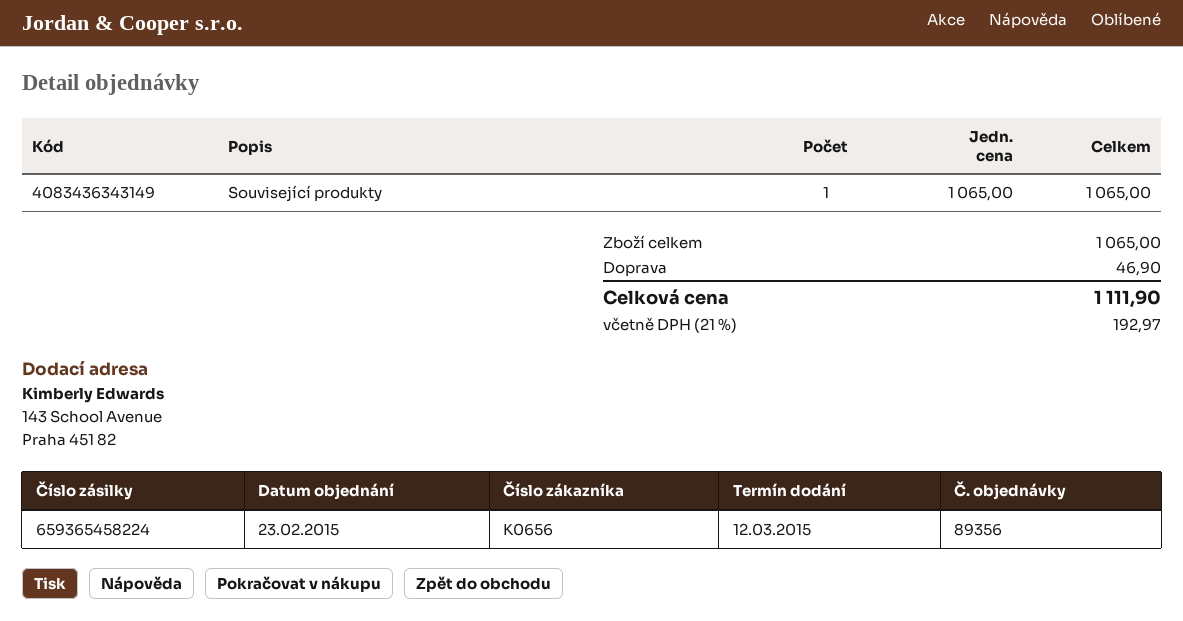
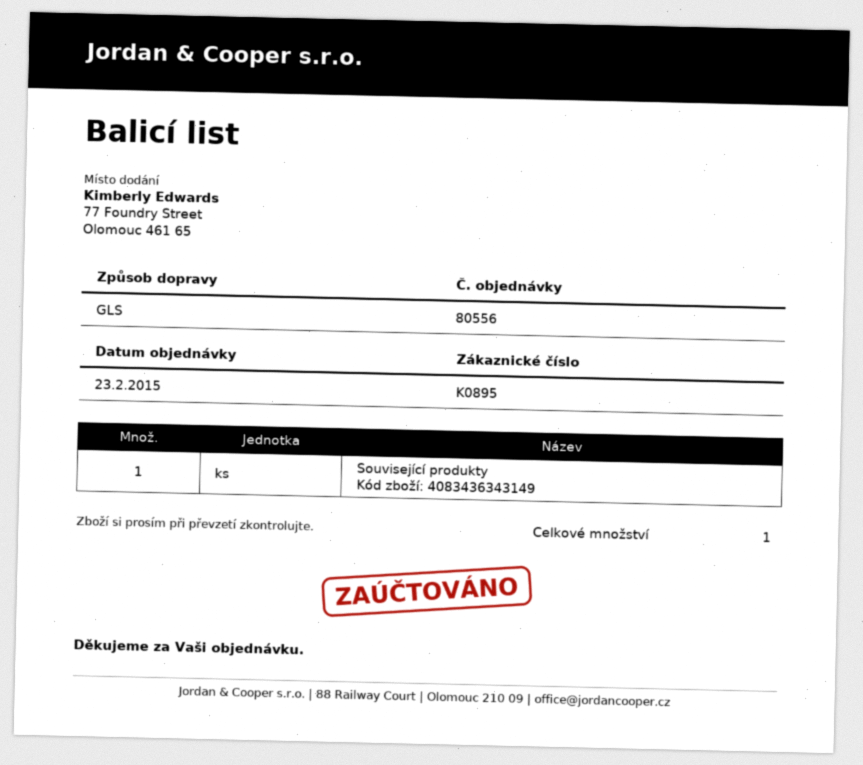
order number: 89356 -> 80556
customer number: K0656 -> K0895
ship to: 143 School Avenue, Praha 451 82 -> 77 Foundry Street, Olomouc 461 65

